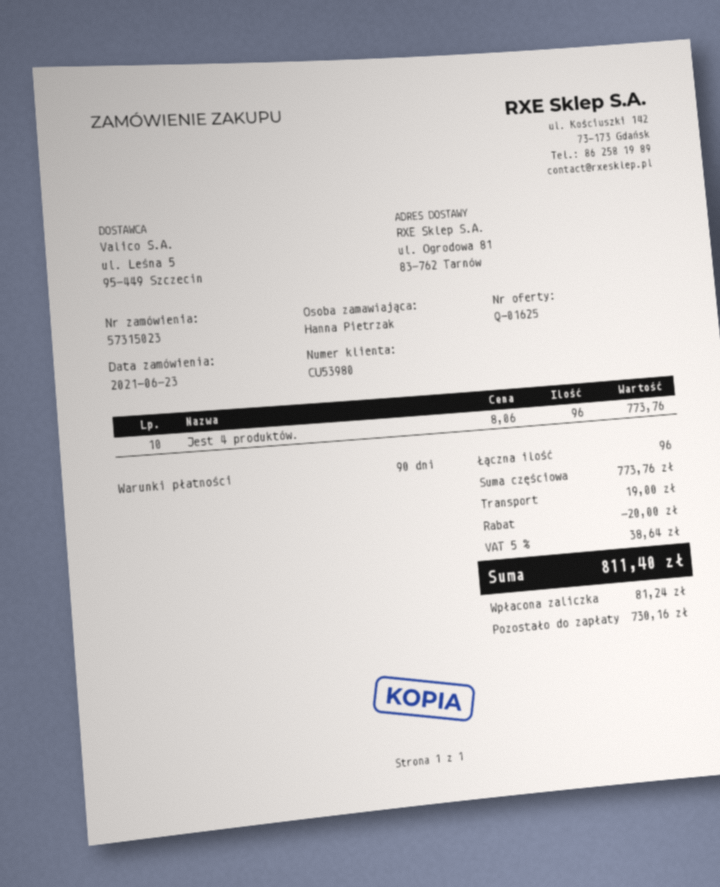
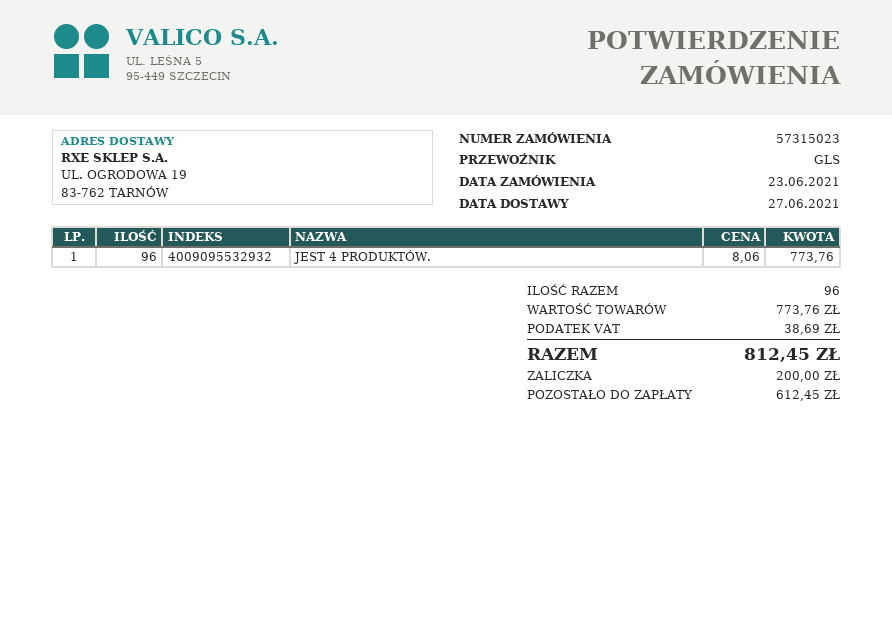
ship to: ul. Ogrodowa 81, 83-762 Tarnów -> UL. OGRODOWA 19, 83-762 TARNÓW
discount: 20.00 -> none
shipping: 19.00 -> none
tax: 38.64 -> 38.69
total: 811.40 -> 812.45
deposit: 81.24 -> 200.00
balance: 730.16 -> 612.45

